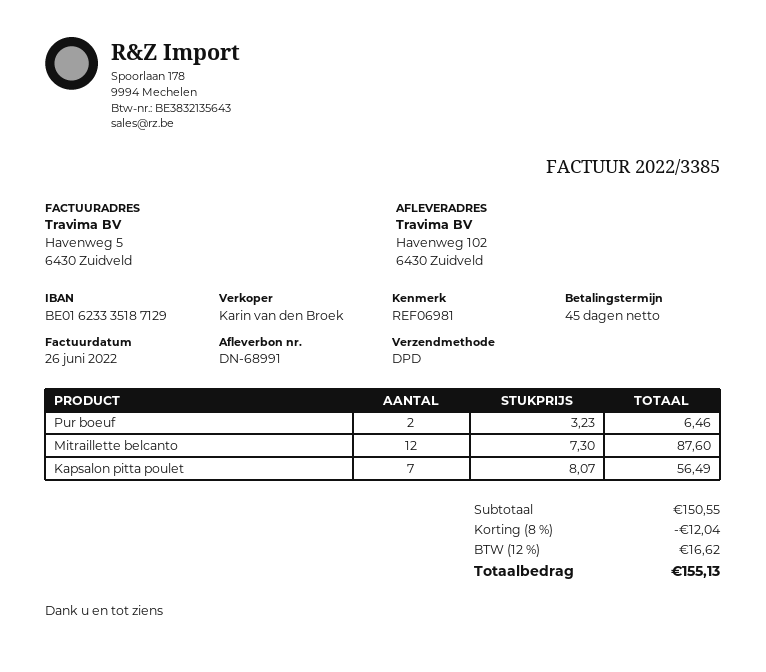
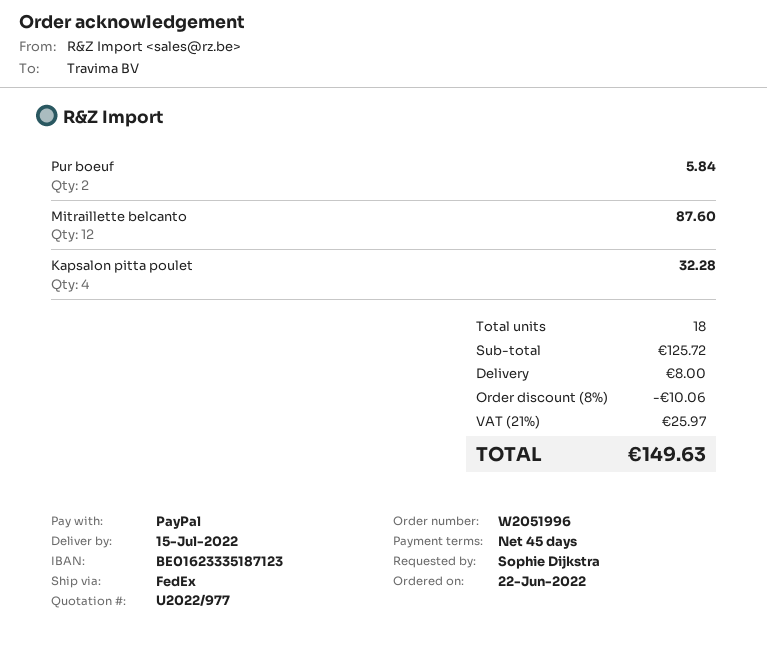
bank account: BE01623335187129 -> BE01623335187123
shipping method: DPD -> FedEx
Pur boeuf: 2 for 6.46 -> 2 for 5.84
Kapsalon pitta poulet: 7 for 56.49 -> 4 for 32.28
subtotal: 150.55 -> 125.72
discount: 8% = 12.04 -> 8% = 10.06
shipping: none -> 8.00
tax: 12% = 16.62 -> 21% = 25.97
total: 155.13 -> 149.63

